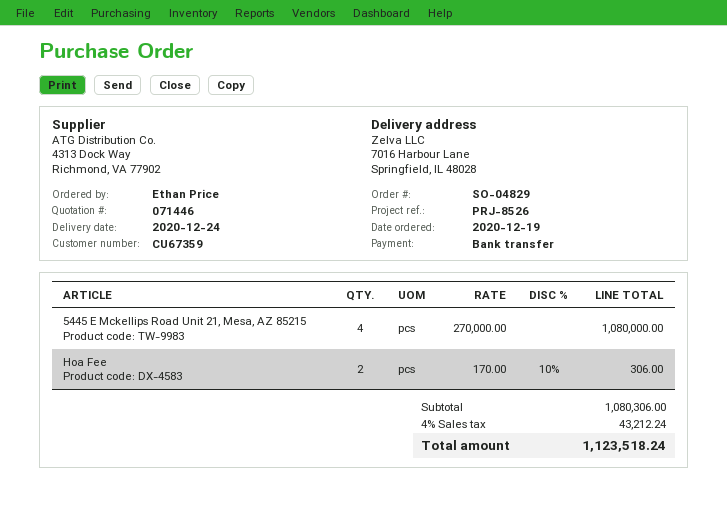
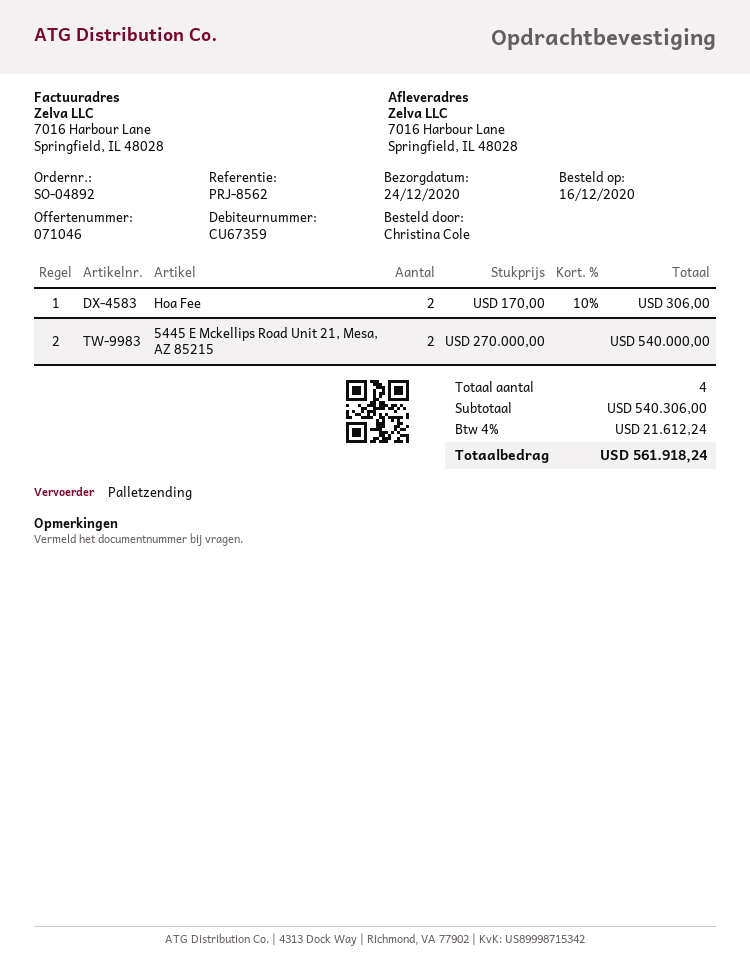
quote number: 071446 -> 071046
order number: SO-04829 -> SO-04892
order date: 2020-12-19 -> 2020-12-16
reference: PRJ-8526 -> PRJ-8562
ordered by: Ethan Price -> Christina Cole
5445 E Mckellips Road Unit 21, Mesa, AZ 85215: 4 x 270000.00 = 1080000.00 -> 2 x 270000.00 = 540000.00
subtotal: 1080306.00 -> 540306.00
tax: 4% = 43212.24 -> 4% = 21612.24
total: 1123518.24 -> 561918.24

